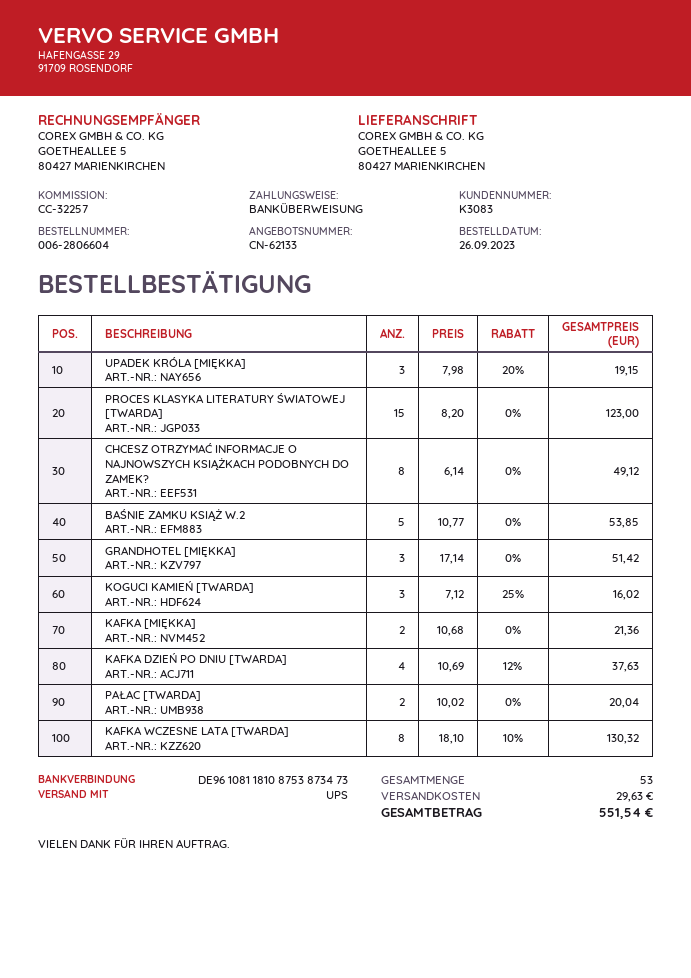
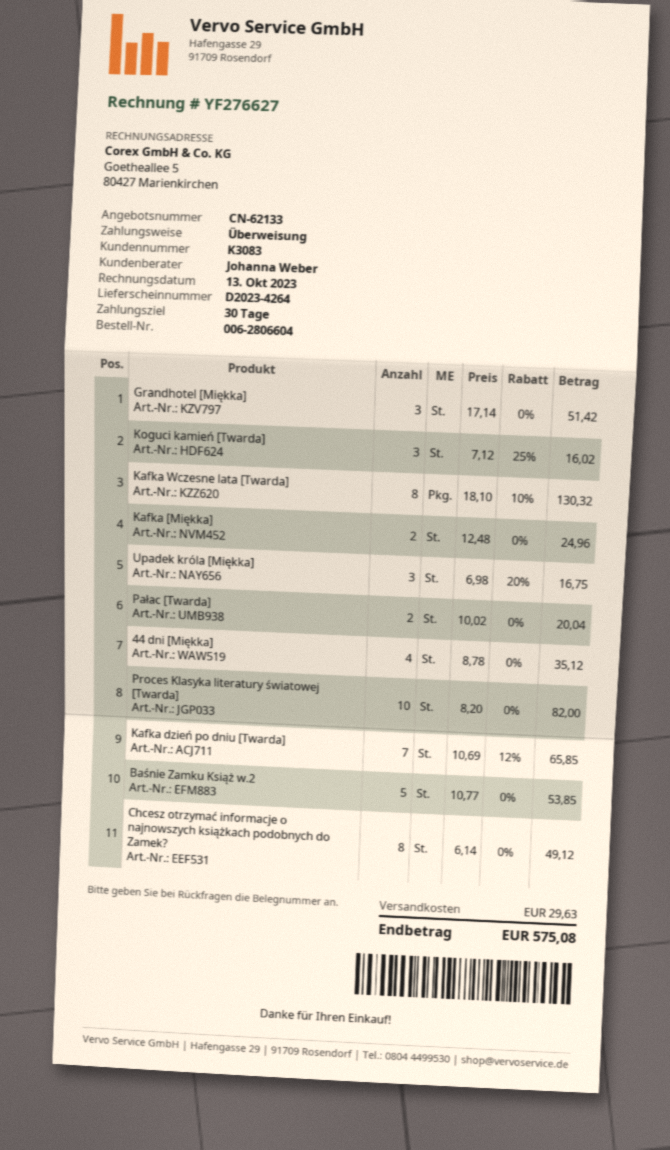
UPADEK KRÓLA [MIĘKKA]: 3 x 7.98 - 20% = 19.15 -> 3 x 6.98 - 20% = 16.75
PROCES KLASYKA LITERATURY ŚWIATOWEJ [TWARDA]: 15 x 8.20 = 123.00 -> 10 x 8.20 = 82.00
KAFKA [MIĘKKA]: 2 x 10.68 = 21.36 -> 2 x 12.48 = 24.96
KAFKA DZIEŃ PO DNIU [TWARDA]: 4 x 10.69 - 12% = 37.63 -> 7 x 10.69 - 12% = 65.85
44 dni [Miękka]: none -> 4 x 8.78 = 35.12
total: 551.54 -> 575.08

